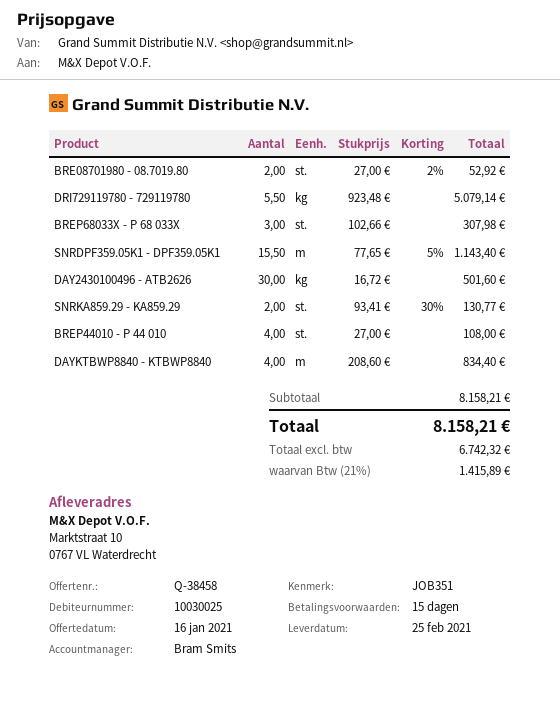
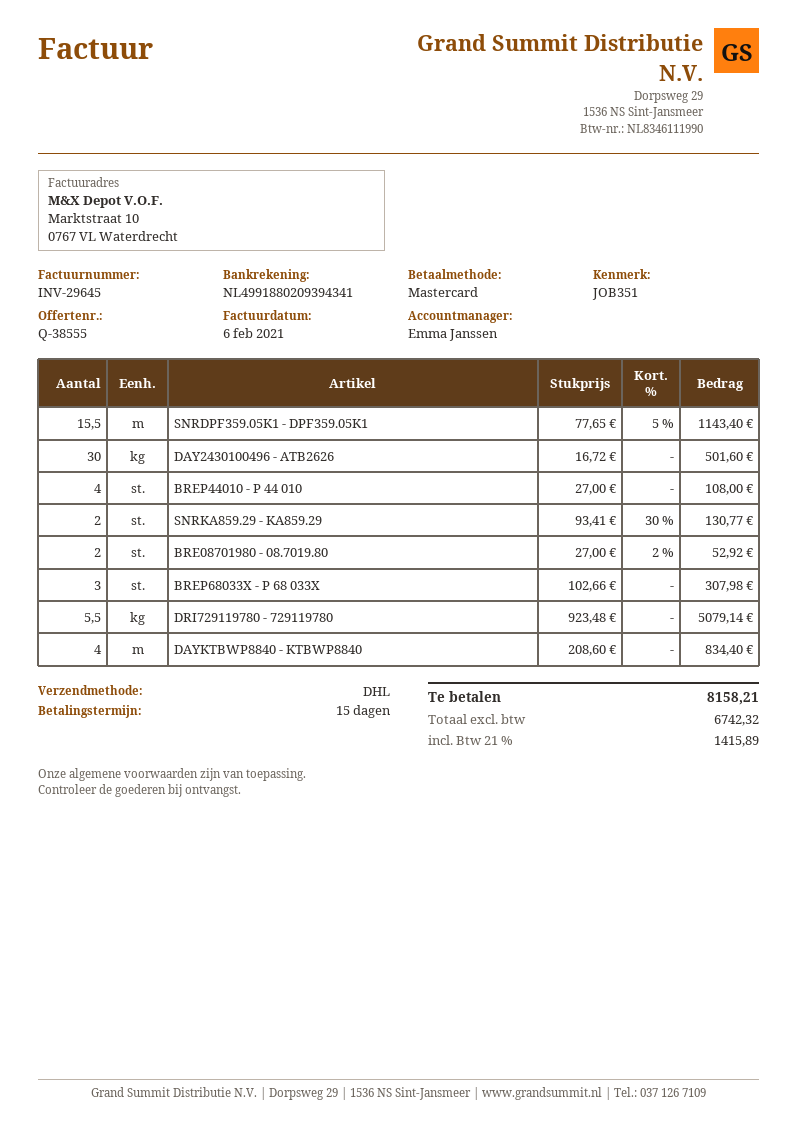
quote number: Q-38458 -> Q-38555
sales rep: Bram Smits -> Emma Janssen

